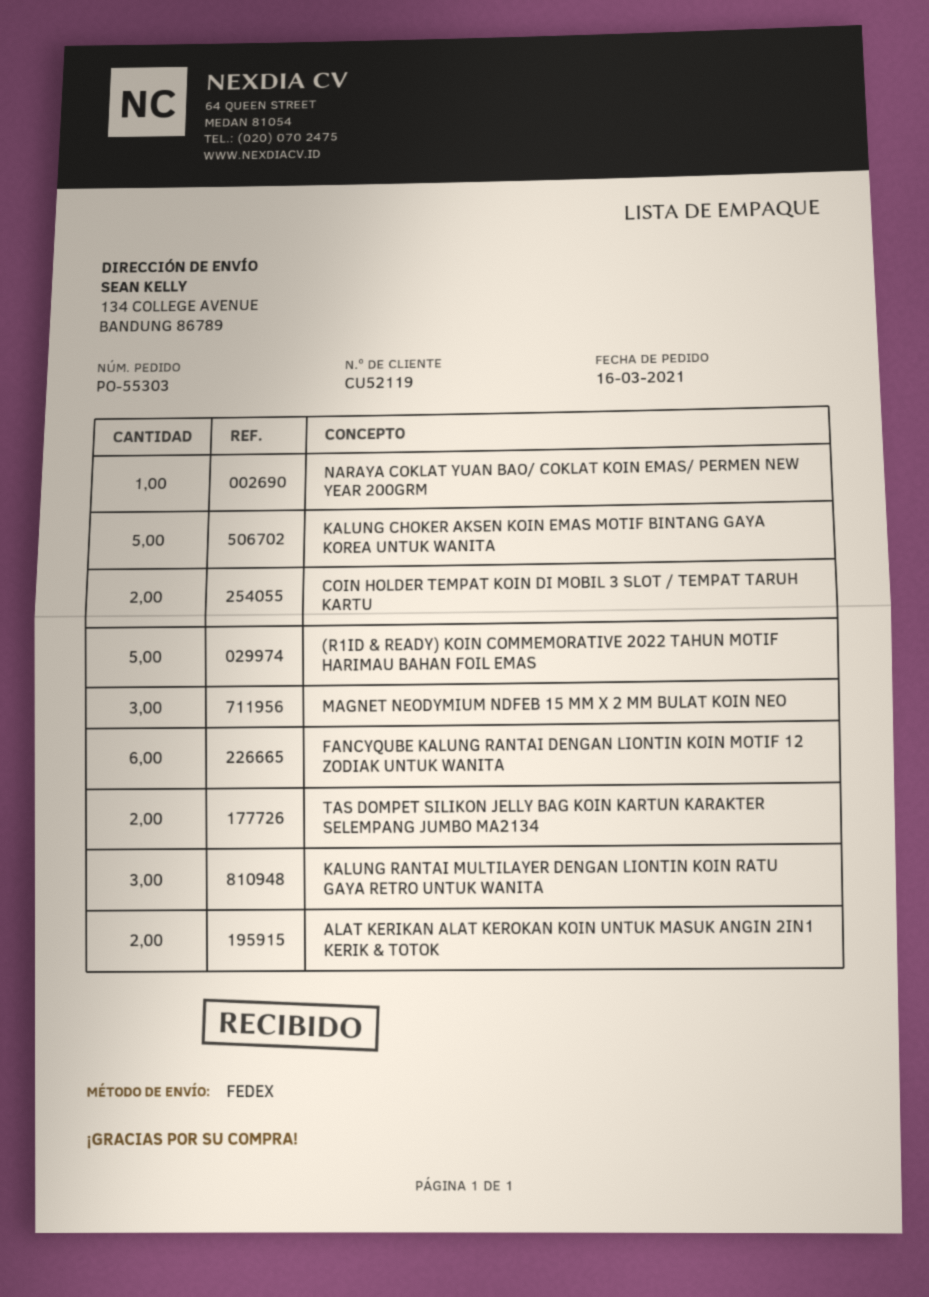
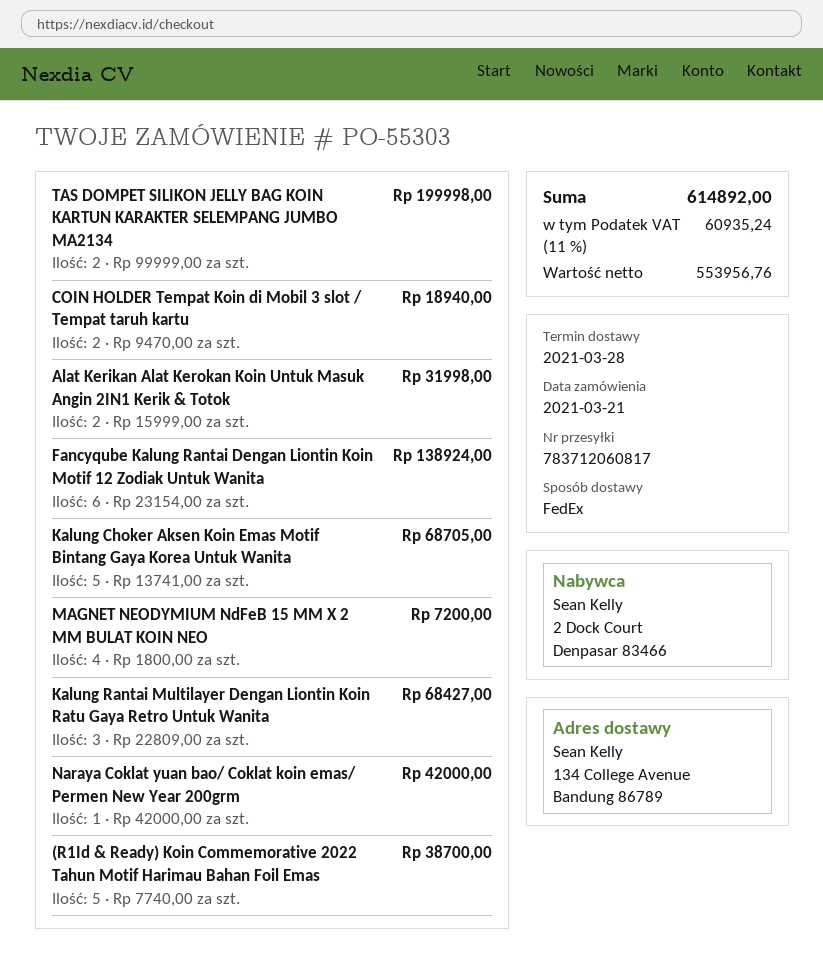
order date: 2021-03-16 -> 2021-03-21
MAGNET NEODYMIUM NDFEB 15 MM X 2 MM BULAT KOIN NEO: 3 -> 4

